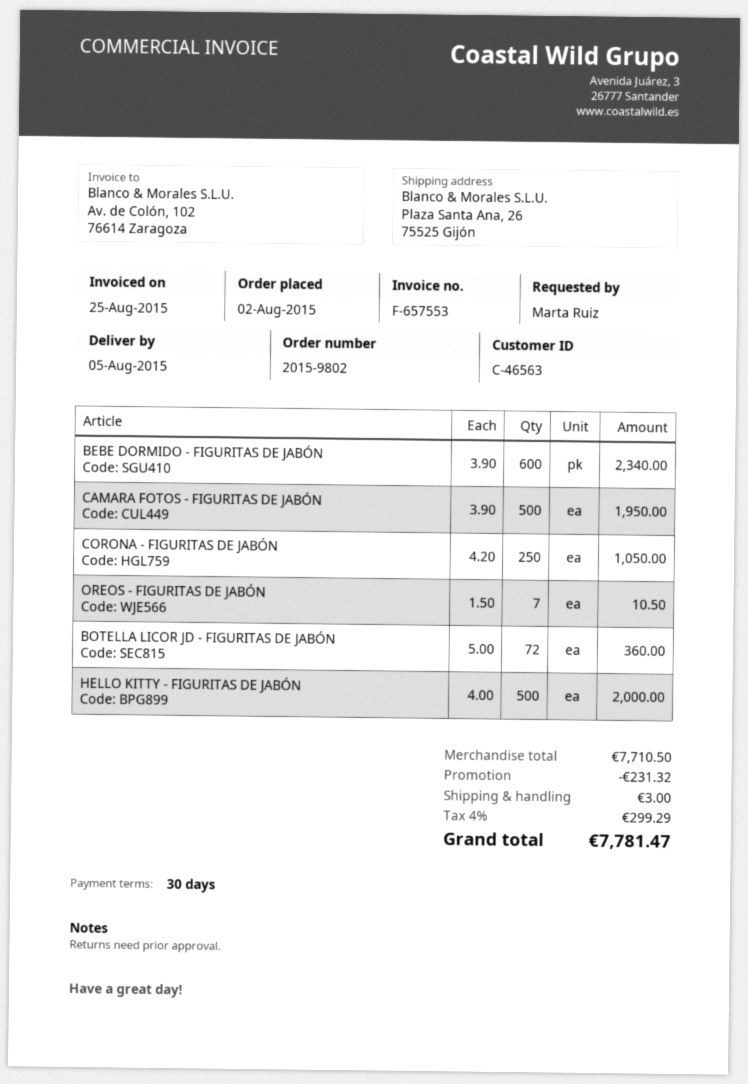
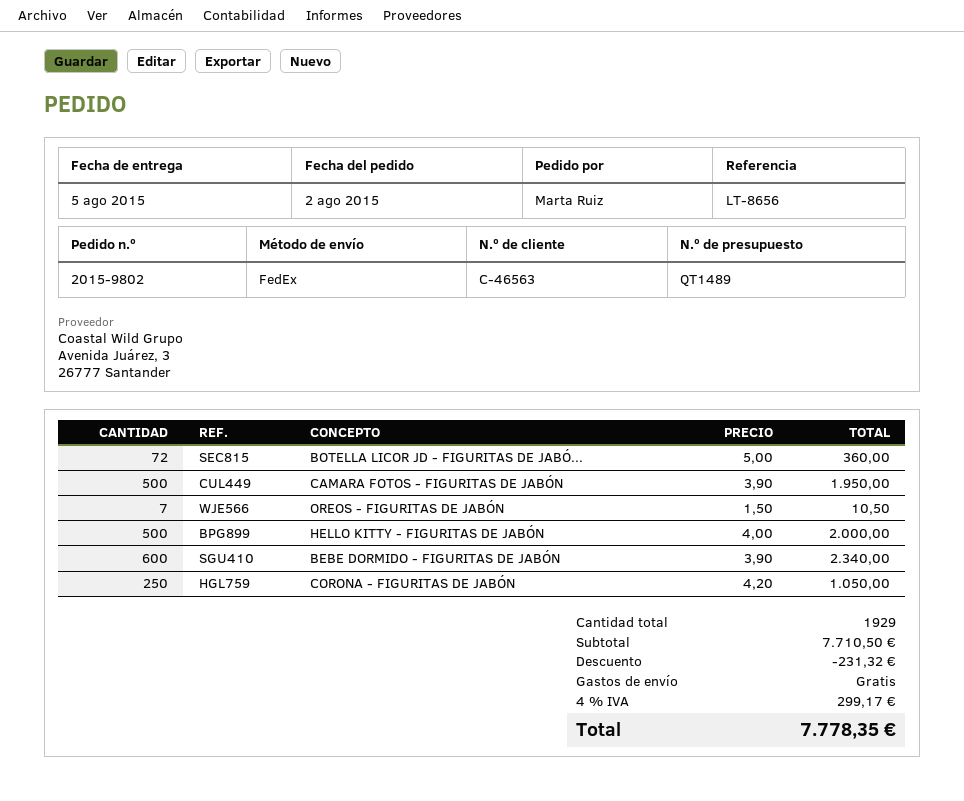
shipping: 3.00 -> 0.00
tax: 4% = 299.29 -> 4% = 299.17
total: 7781.47 -> 7778.35

